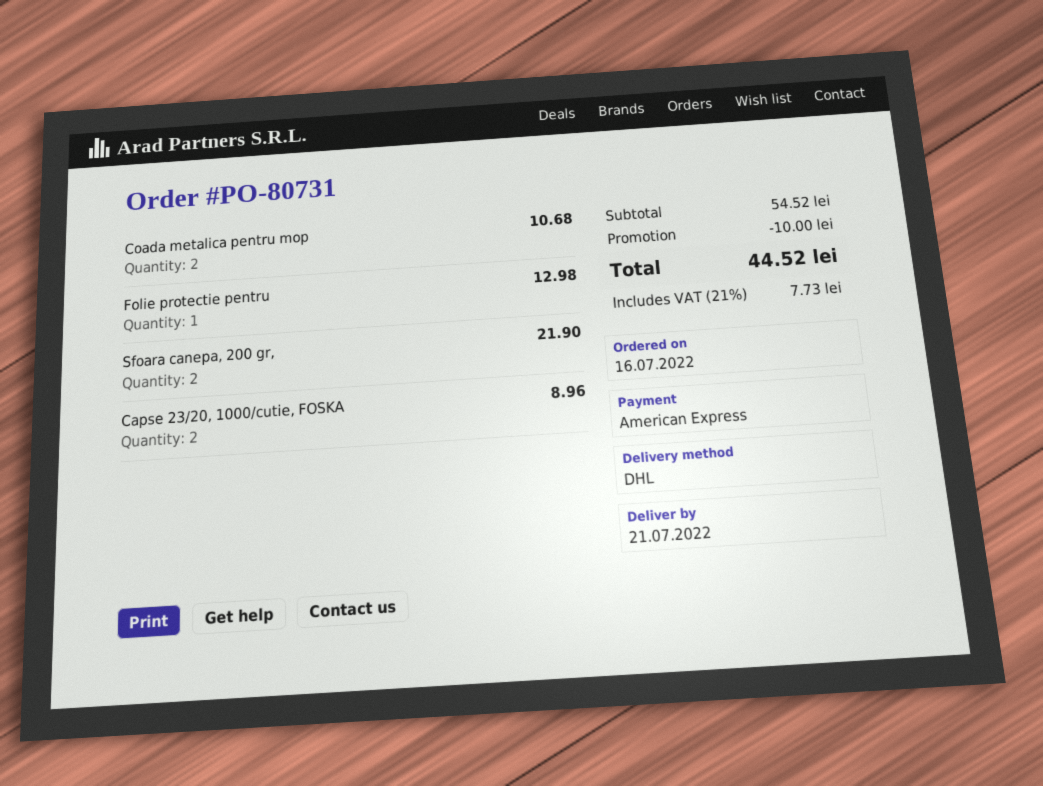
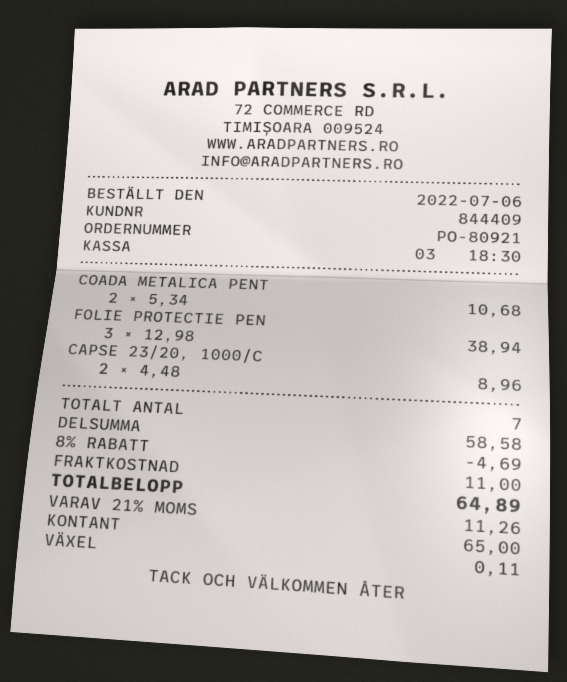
order number: PO-80731 -> PO-80921
order date: 2022-07-16 -> 2022-07-06
payment method: American Express -> cash
Folie protectie pentru: 1 for 12.98 -> 3 for 38.94
Sfoara canepa, 200 gr,: 2 for 21.90 -> none
subtotal: 54.52 -> 58.58
discount: 10.00 -> 4.69
shipping: none -> 11.00
tax: 21% = 7.73 -> 21% = 11.26
total: 44.52 -> 64.89

